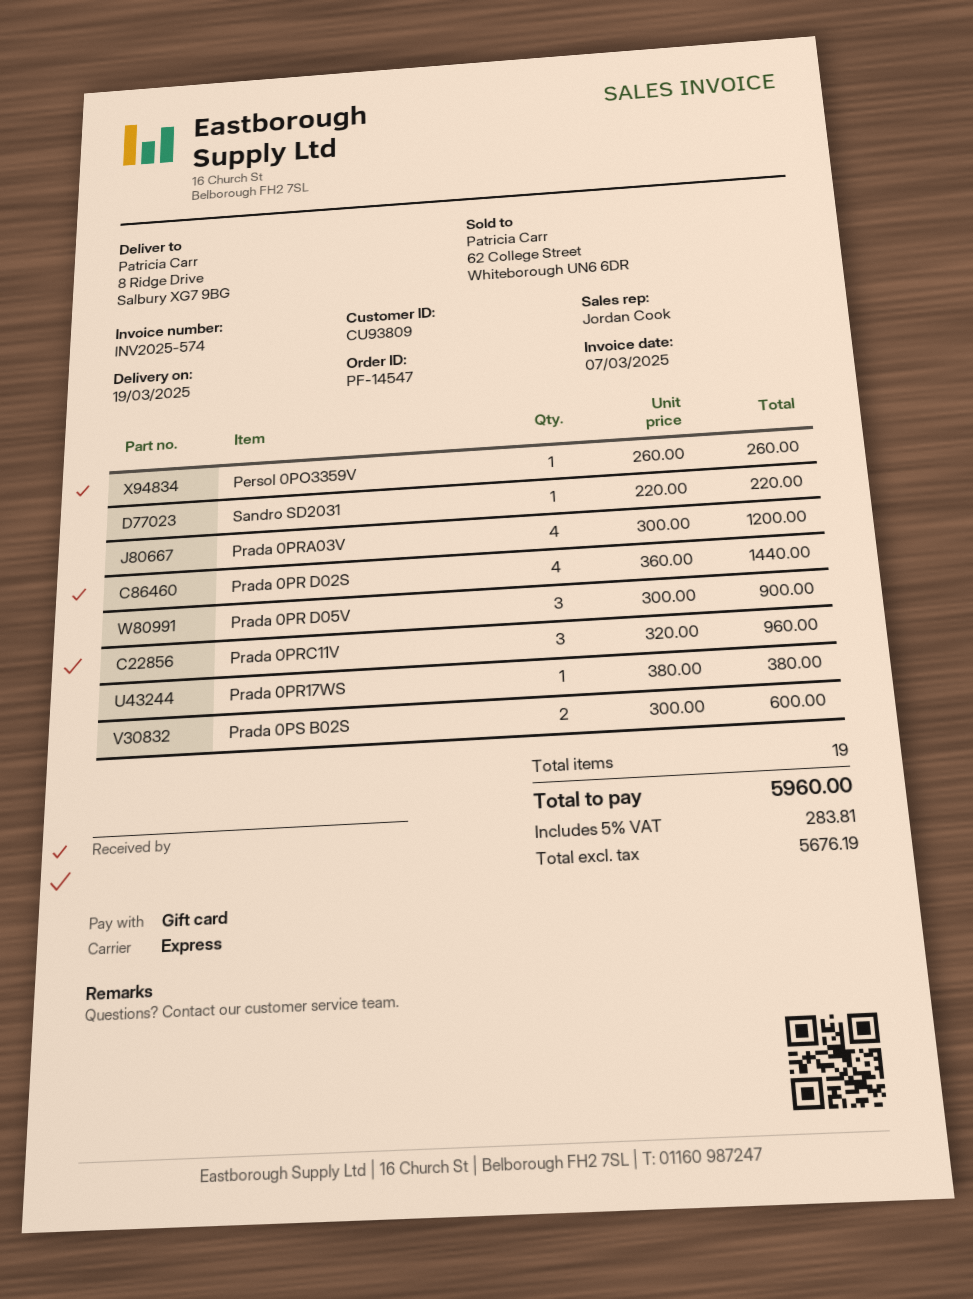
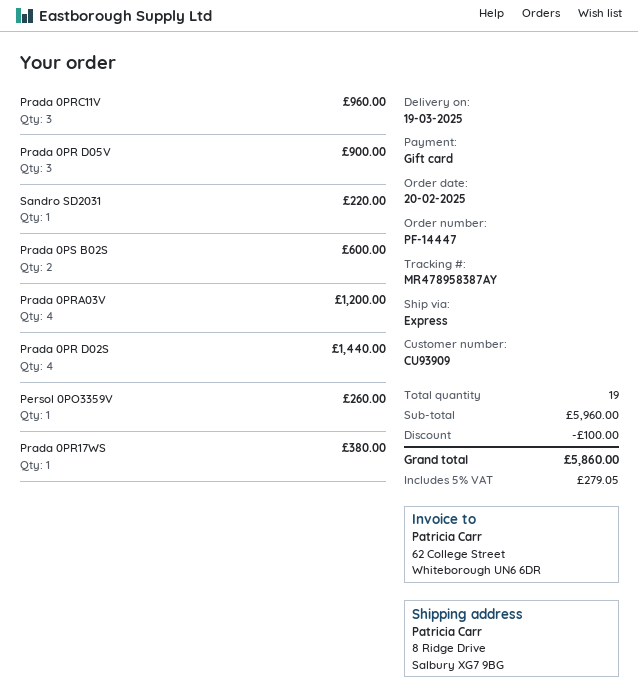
order number: PF-14547 -> PF-14447
customer number: CU93809 -> CU93909
discount: none -> 100.00
tax: 5% = 283.81 -> 5% = 279.05
total: 5960.00 -> 5860.00

